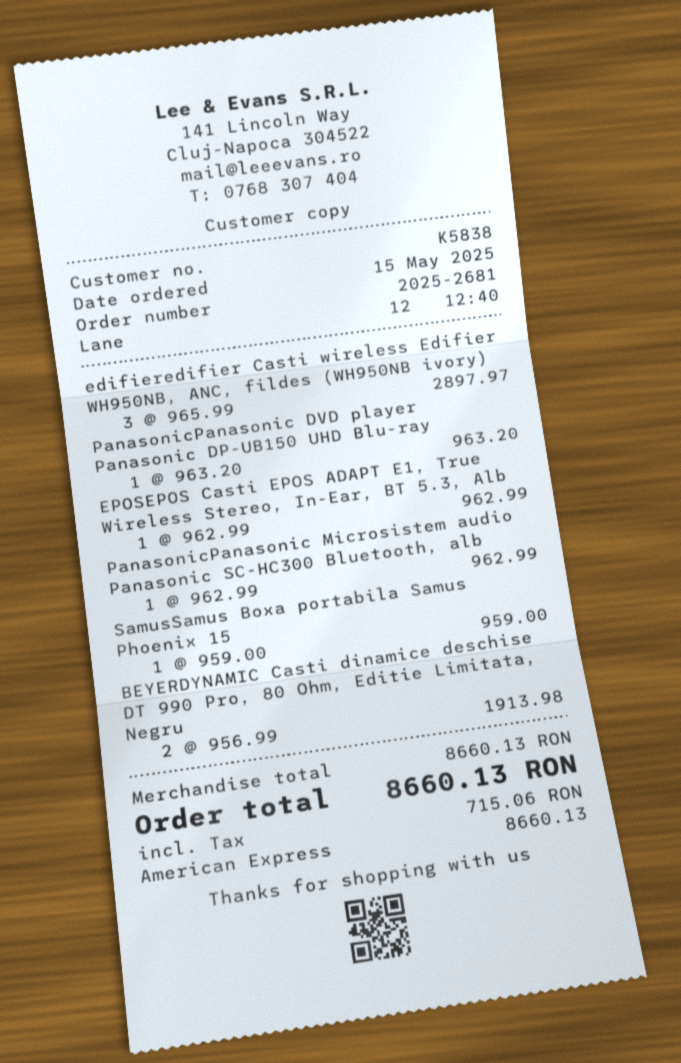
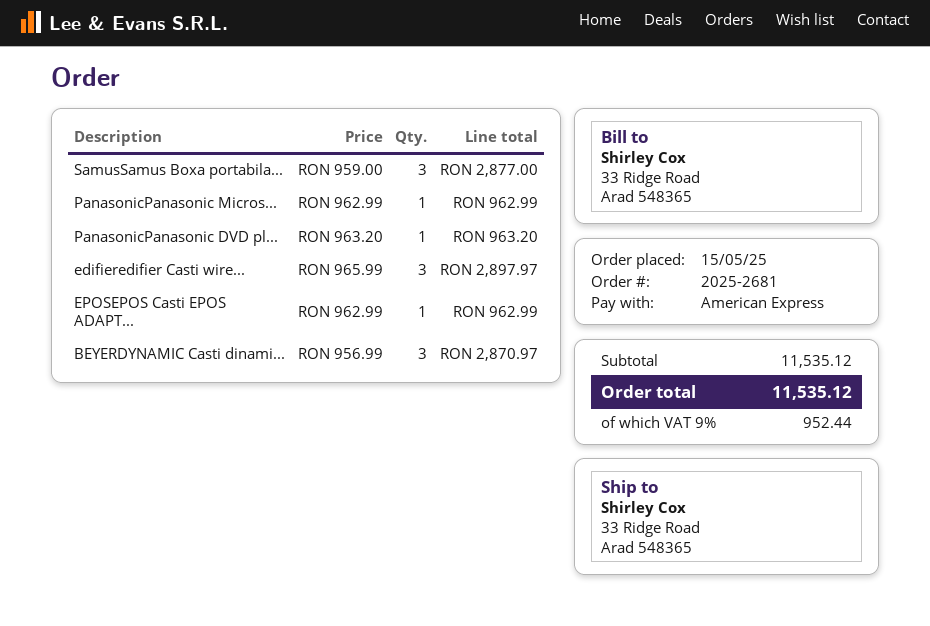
SamusSamus Boxa portabila Samus Phoenix 15: 1 x 959.00 = 959.00 -> 3 x 959.00 = 2877.00
BEYERDYNAMIC Casti dinamice deschise DT 990 Pro, 80 Ohm, Editie Limitata, Negru: 2 x 956.99 = 1913.98 -> 3 x 956.99 = 2870.97
subtotal: 8660.13 -> 11535.12
tax: 715.06 -> 952.44
total: 8660.13 -> 11535.12

